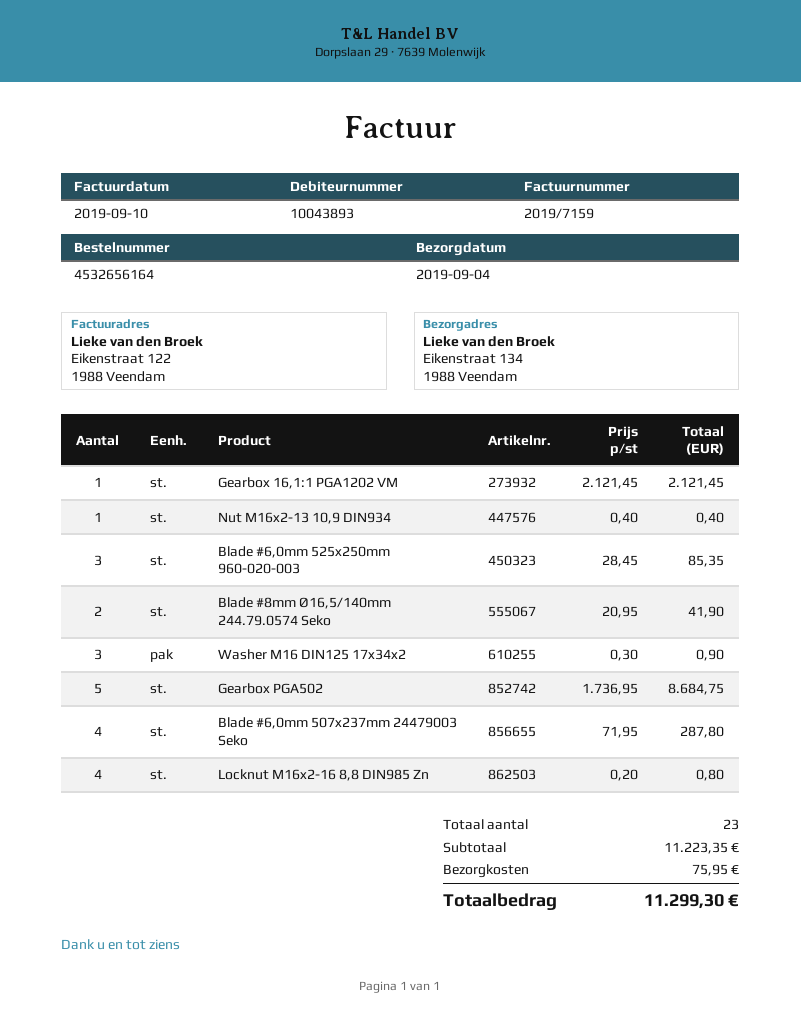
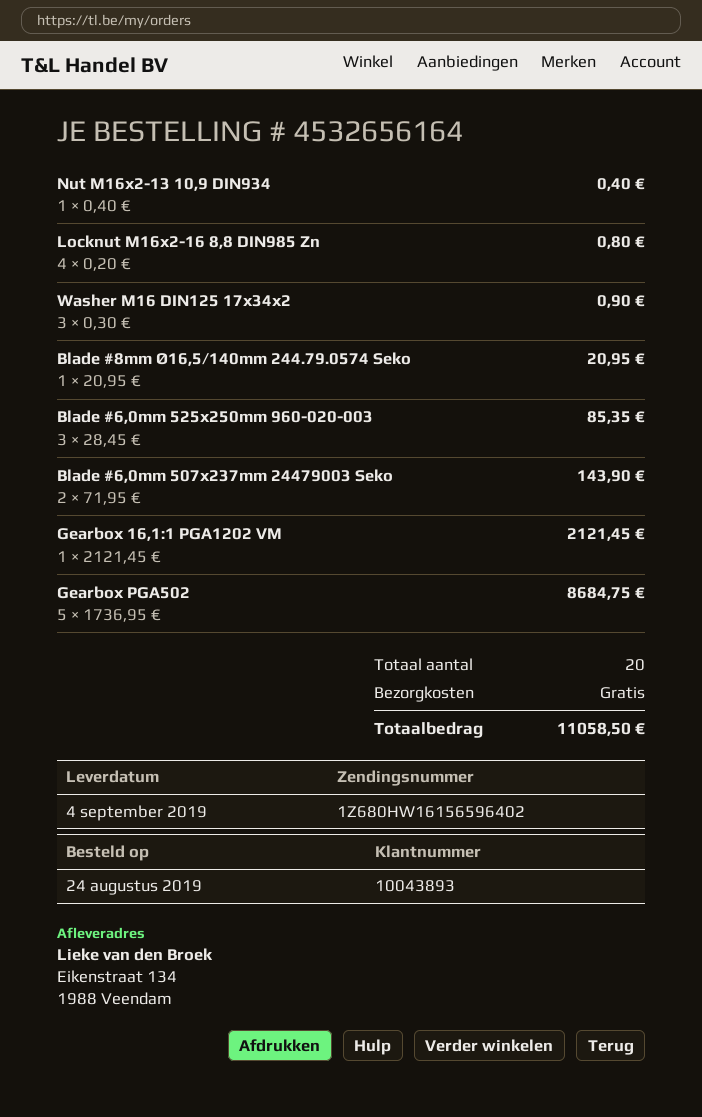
Blade #8mm Ø16,5/140mm 244.79.0574 Seko: 2 x 20.95 = 41.90 -> 1 x 20.95 = 20.95
Blade #6,0mm 507x237mm 24479003 Seko: 4 x 71.95 = 287.80 -> 2 x 71.95 = 143.90
total quantity: 23 -> 20
shipping: 75.95 -> 0.00
total: 11299.30 -> 11058.50

